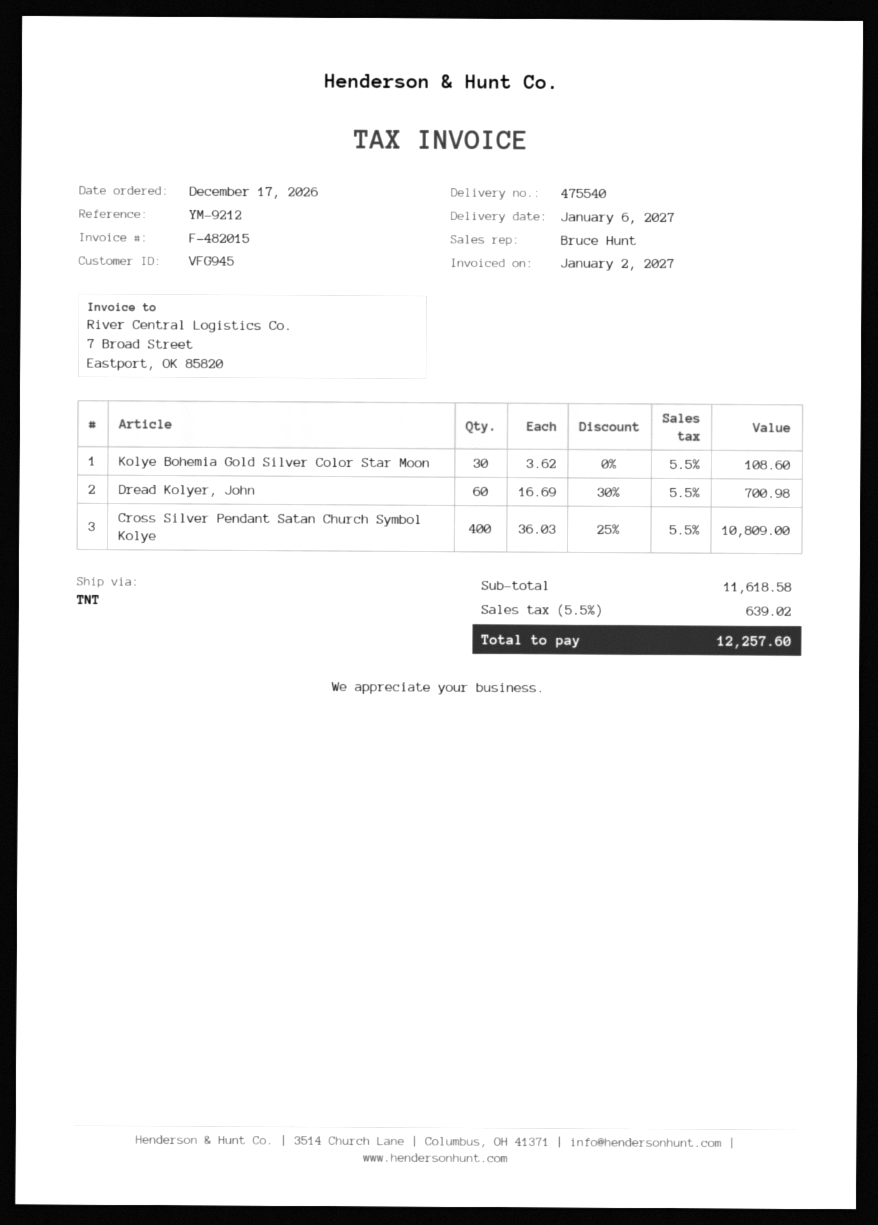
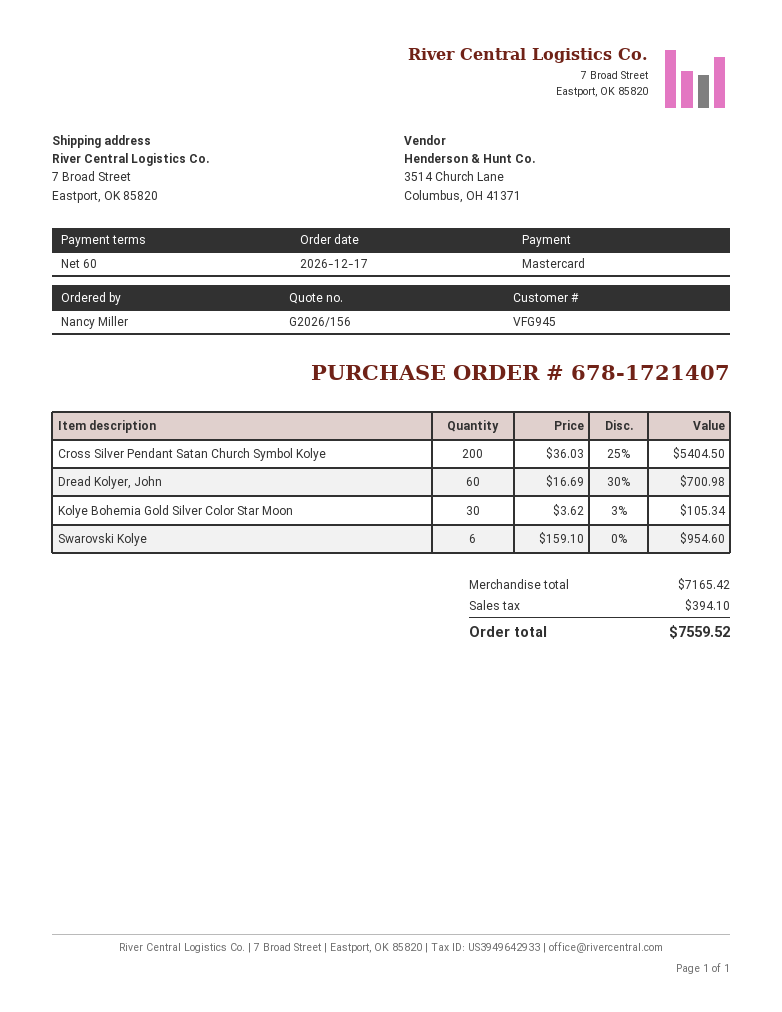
Kolye Bohemia Gold Silver Color Star Moon: 30 x 3.62 = 108.60 -> 30 x 3.62 - 3% = 105.34
Cross Silver Pendant Satan Church Symbol Kolye: 400 x 36.03 - 25% = 10809.00 -> 200 x 36.03 - 25% = 5404.50
Swarovski Kolye: none -> 6 x 159.10 = 954.60
subtotal: 11618.58 -> 7165.42
tax: 639.02 -> 394.10
total: 12257.60 -> 7559.52

